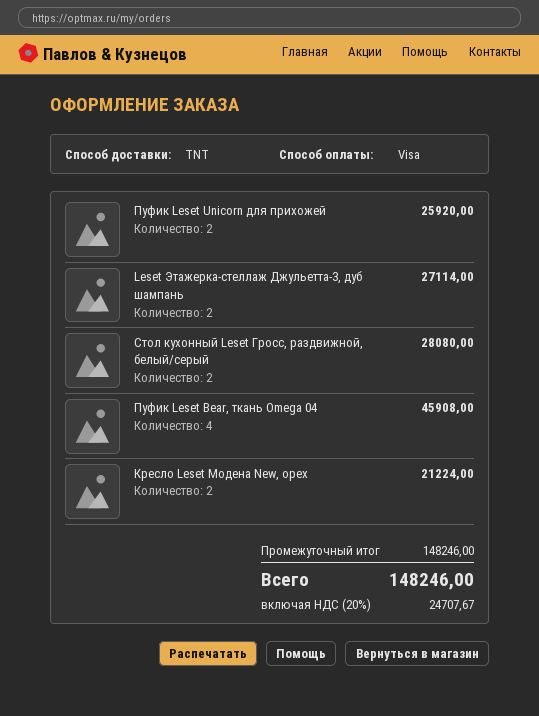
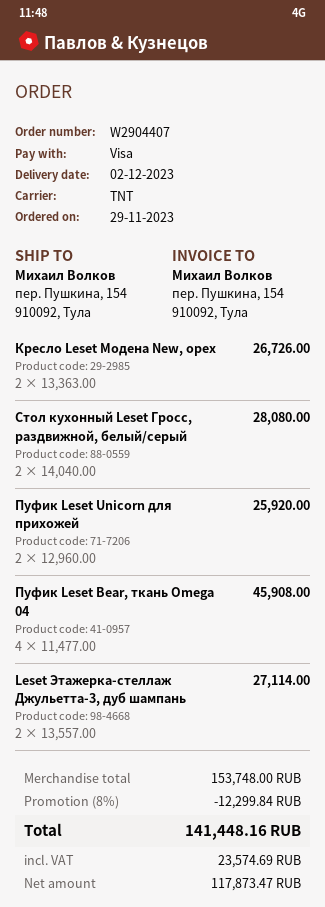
Кресло Leset Модена New, орех: 2 for 21224.00 -> 2 for 26726.00
subtotal: 148246.00 -> 153748.00
discount: none -> 8% = 12299.84
tax: 24707.67 -> 23574.69
total: 148246.00 -> 141448.16

